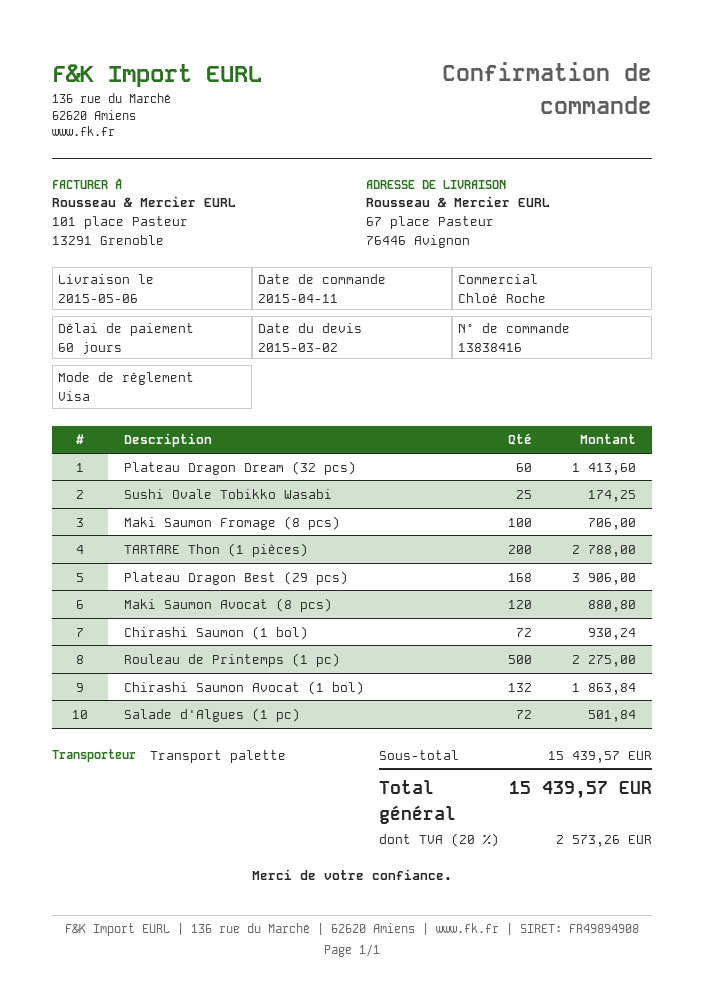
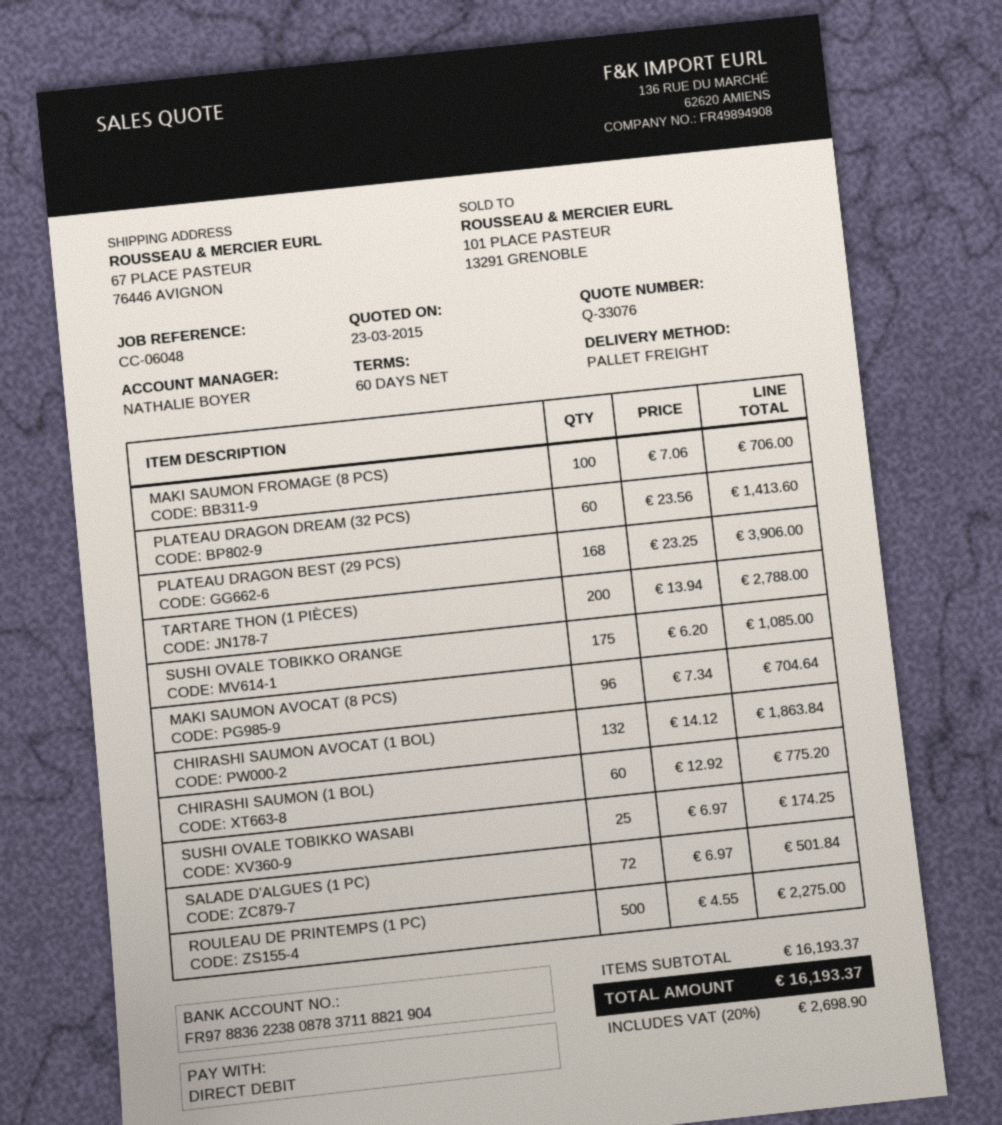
quote date: 2015-03-02 -> 2015-03-23
sales rep: Chloé Roche -> NATHALIE BOYER
payment method: Visa -> direct debit
Maki Saumon Avocat (8 pcs): 120 for 880.80 -> 96 for 704.64
Chirashi Saumon (1 bol): 72 for 930.24 -> 60 for 775.20
SUSHI OVALE TOBIKKO ORANGE: none -> 175 for 1085.00
subtotal: 15439.57 -> 16193.37
tax: 20% = 2573.26 -> 20% = 2698.90
total: 15439.57 -> 16193.37

